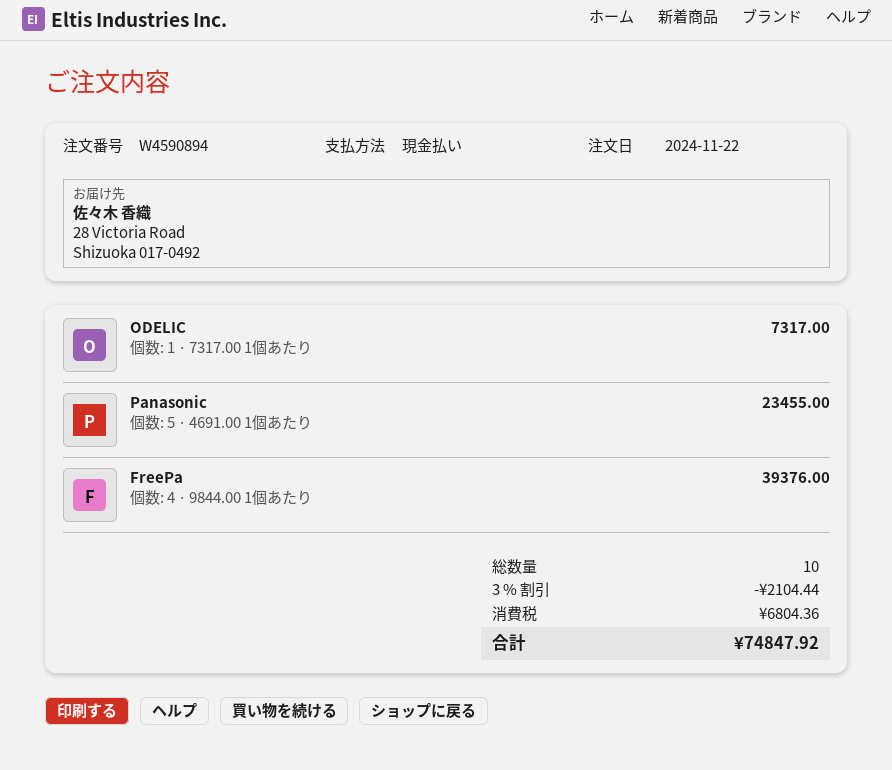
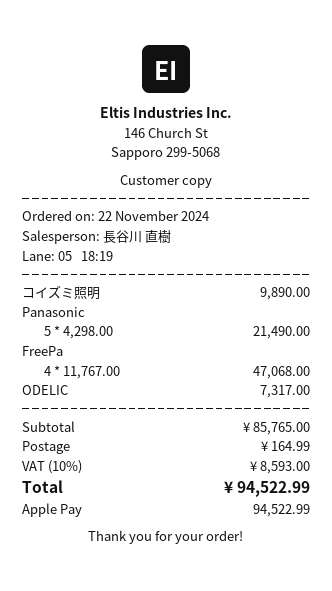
payment method: cash -> Apple Pay
Panasonic: 5 x 4691.00 = 23455.00 -> 5 x 4298.00 = 21490.00
FreePa: 4 x 9844.00 = 39376.00 -> 4 x 11767.00 = 47068.00
コイズミ照明: none -> 1 x 9890.00 = 9890.00
discount: 3% = 2104.44 -> none
shipping: none -> 164.99
tax: 6804.36 -> 8593.00
total: 74847.92 -> 94522.99

